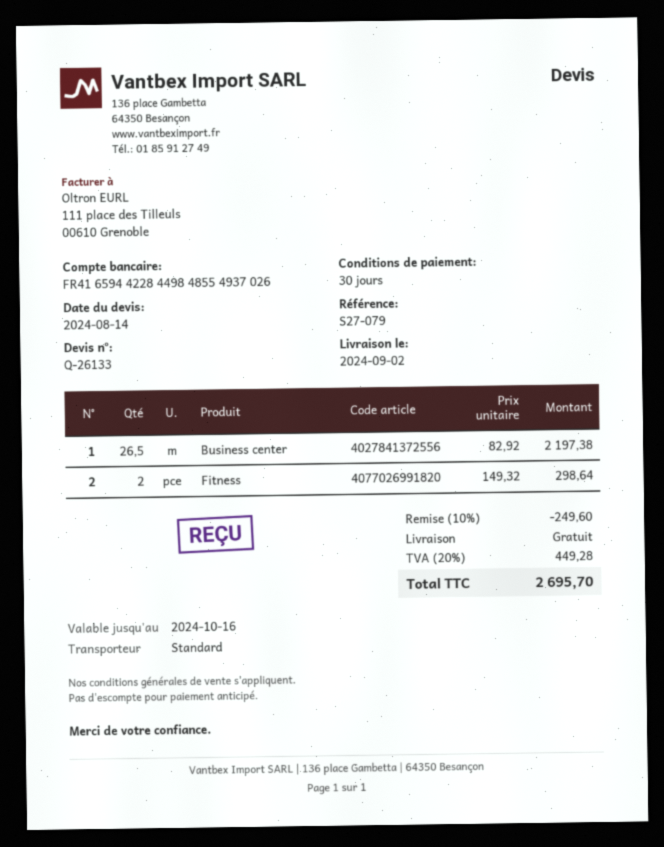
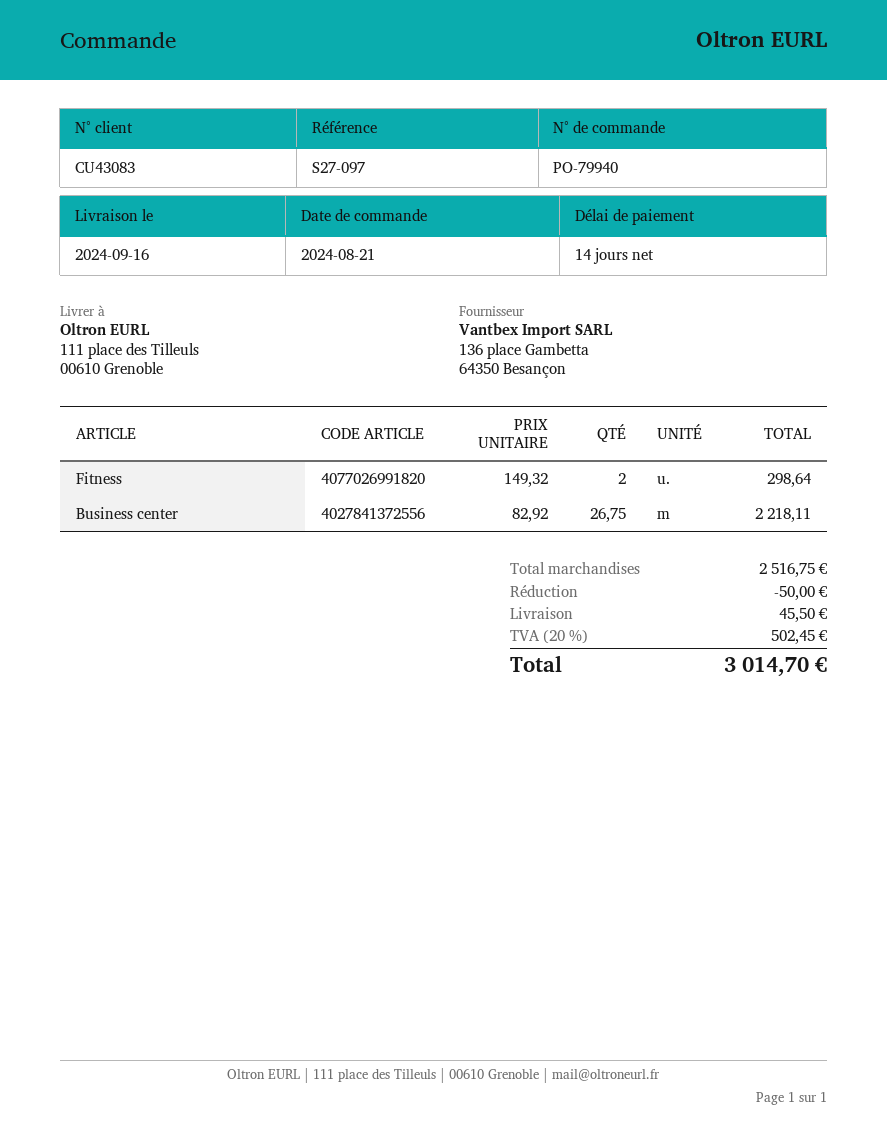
delivery date: 2024-09-02 -> 2024-09-16
payment terms: 30 days -> 14 days
reference: S27-079 -> S27-097
Business center: 26.5 x 82.92 = 2197.38 -> 26.75 x 82.92 = 2218.11
discount: 249.60 -> 50.00
shipping: 0.00 -> 45.50
tax: 20% = 449.28 -> 20% = 502.45
total: 2695.70 -> 3014.70

